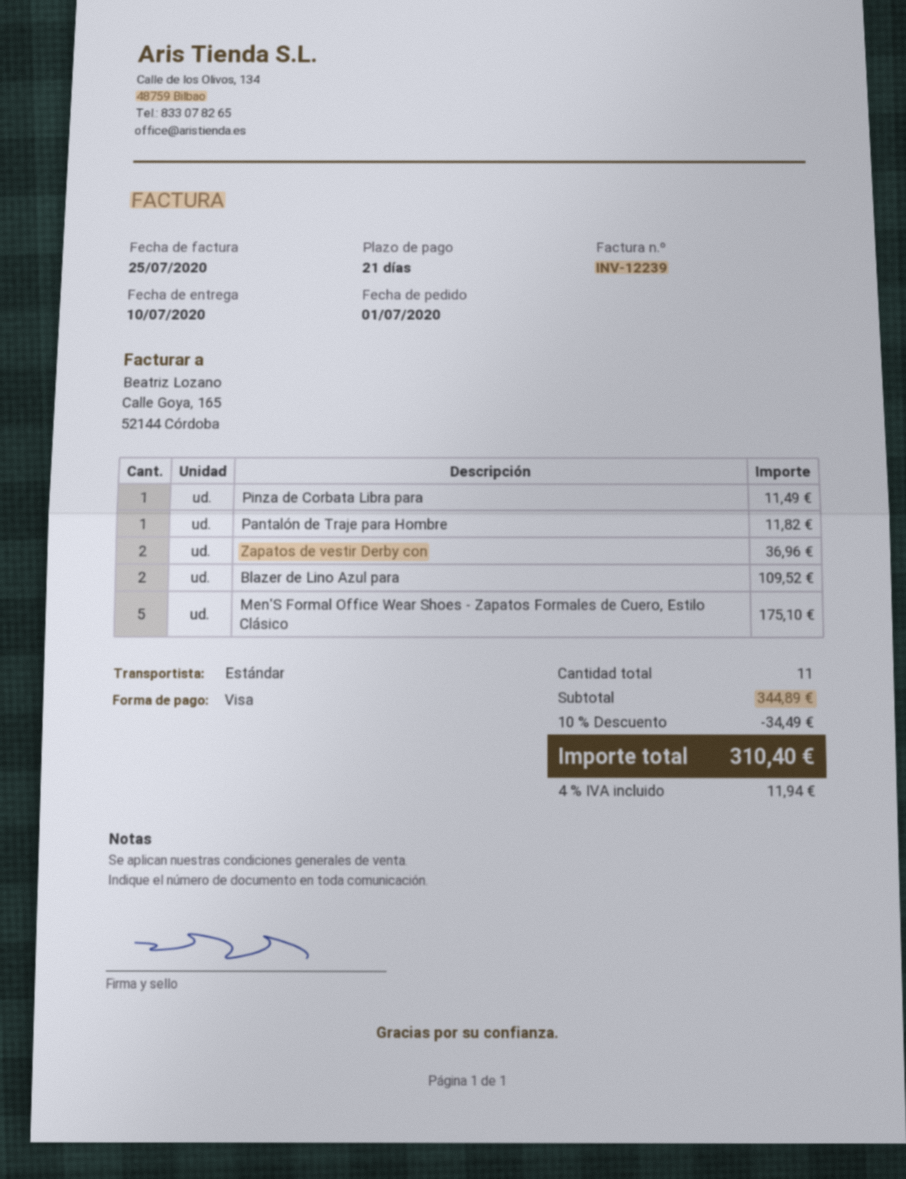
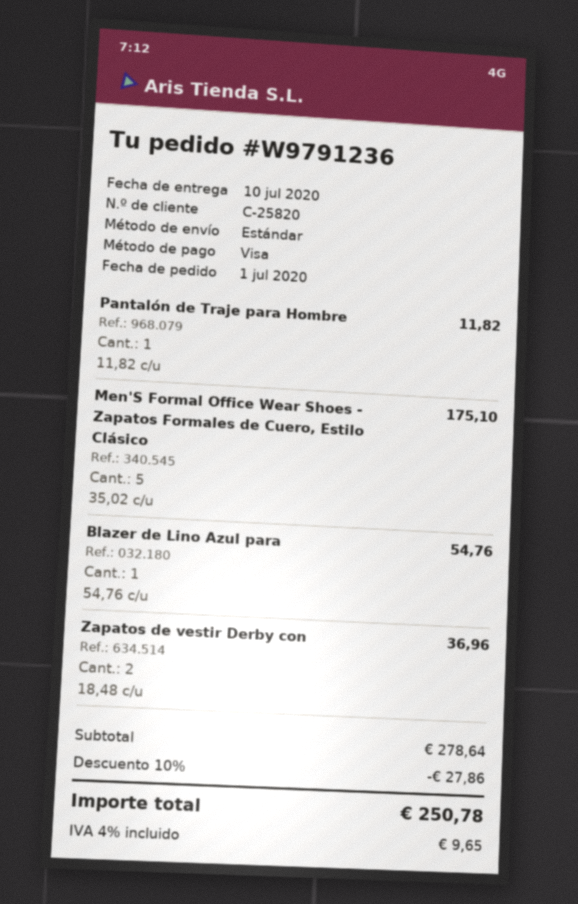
Pinza de Corbata Libra para: 1 for 11.49 -> none
Blazer de Lino Azul para: 2 for 109.52 -> 1 for 54.76
subtotal: 344.89 -> 278.64
discount: 10% = 34.49 -> 10% = 27.86
tax: 4% = 11.94 -> 4% = 9.65
total: 310.40 -> 250.78

